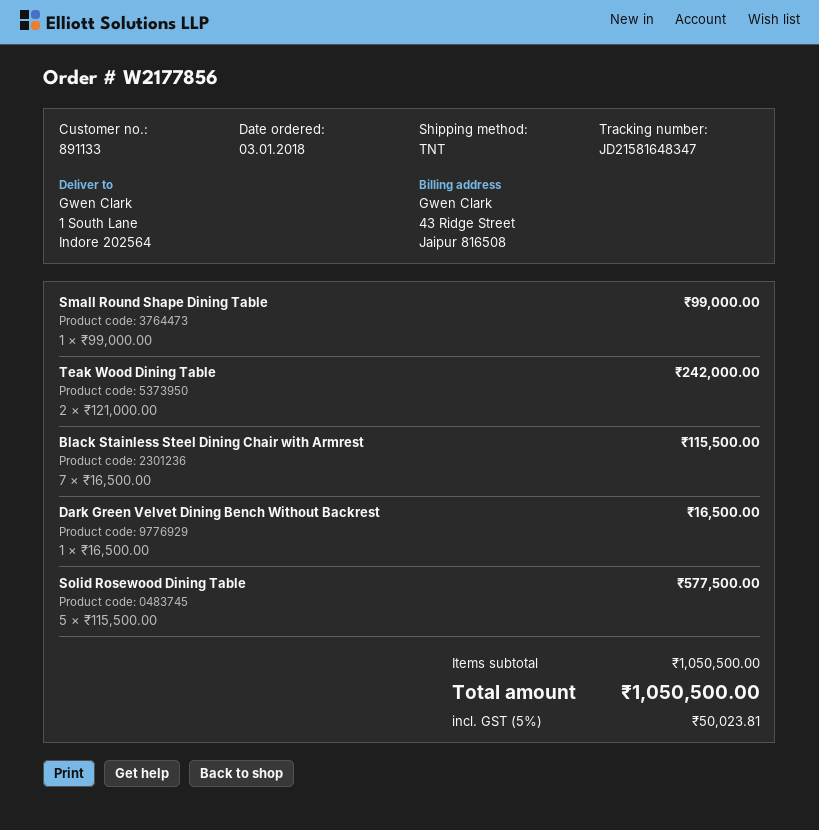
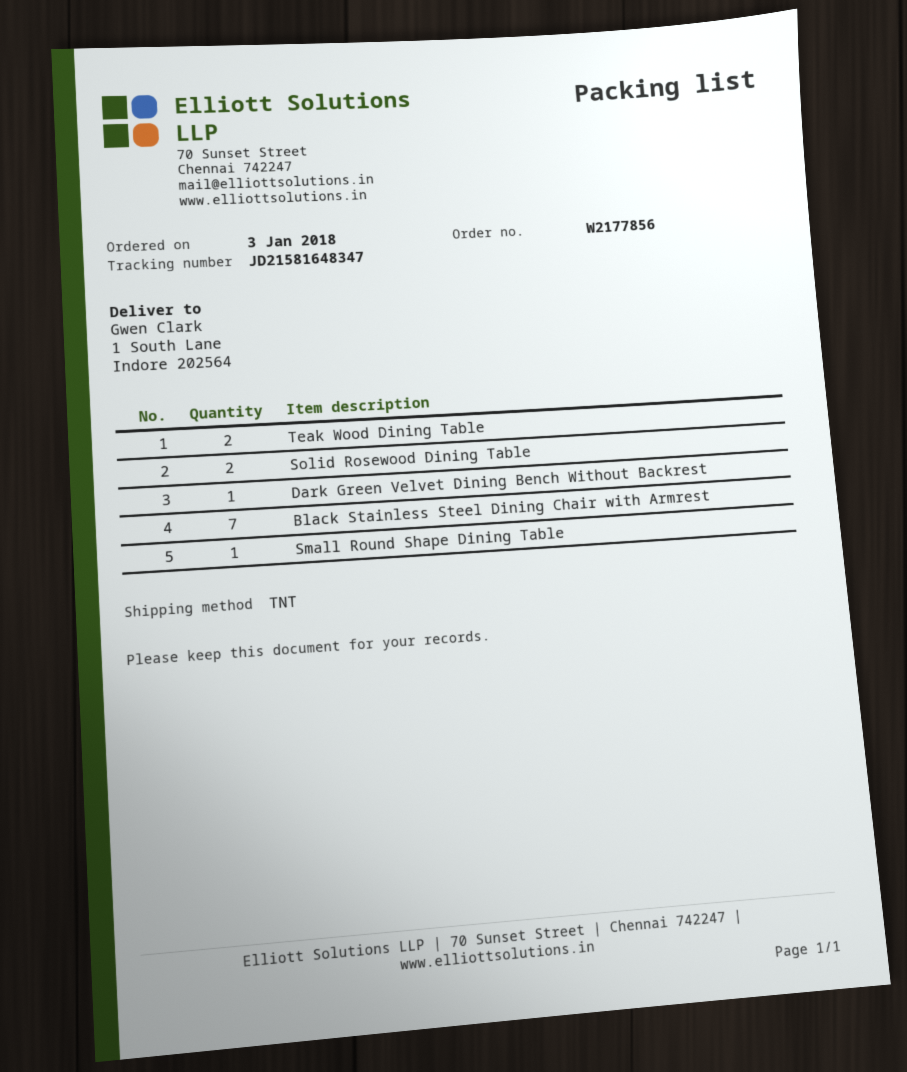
Solid Rosewood Dining Table: 5 -> 2

